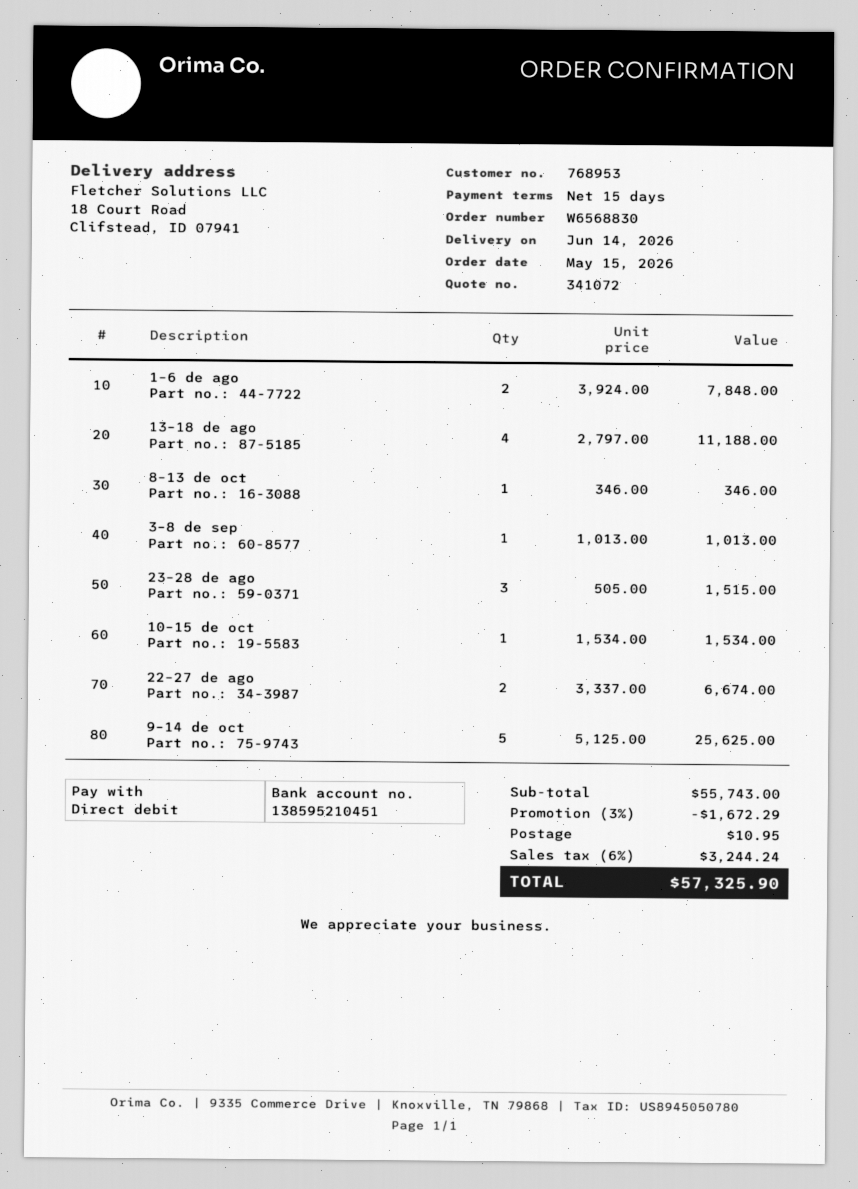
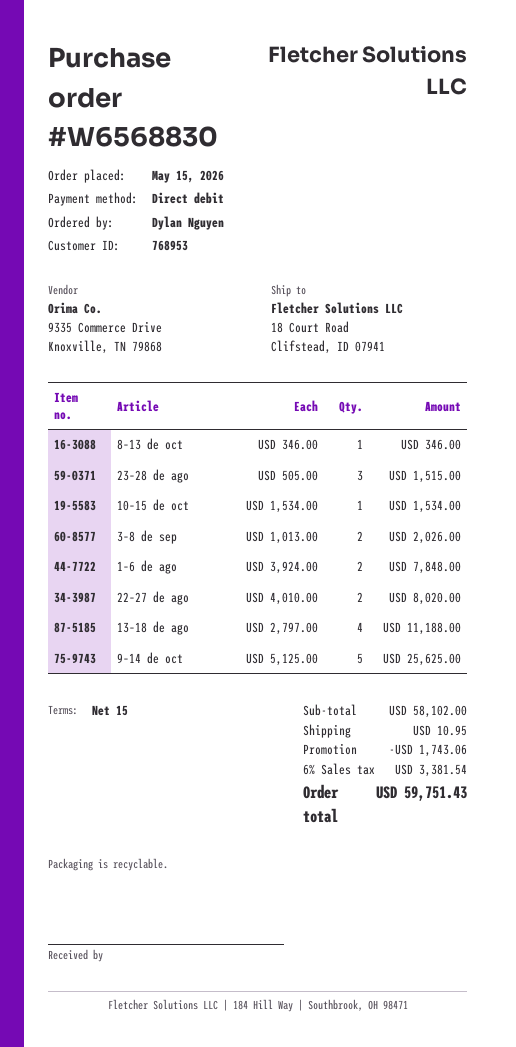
3–8 de sep: 1 x 1013.00 = 1013.00 -> 2 x 1013.00 = 2026.00
22–27 de ago: 2 x 3337.00 = 6674.00 -> 2 x 4010.00 = 8020.00
subtotal: 55743.00 -> 58102.00
discount: 1672.29 -> 1743.06
tax: 6% = 3244.24 -> 6% = 3381.54
total: 57325.90 -> 59751.43

